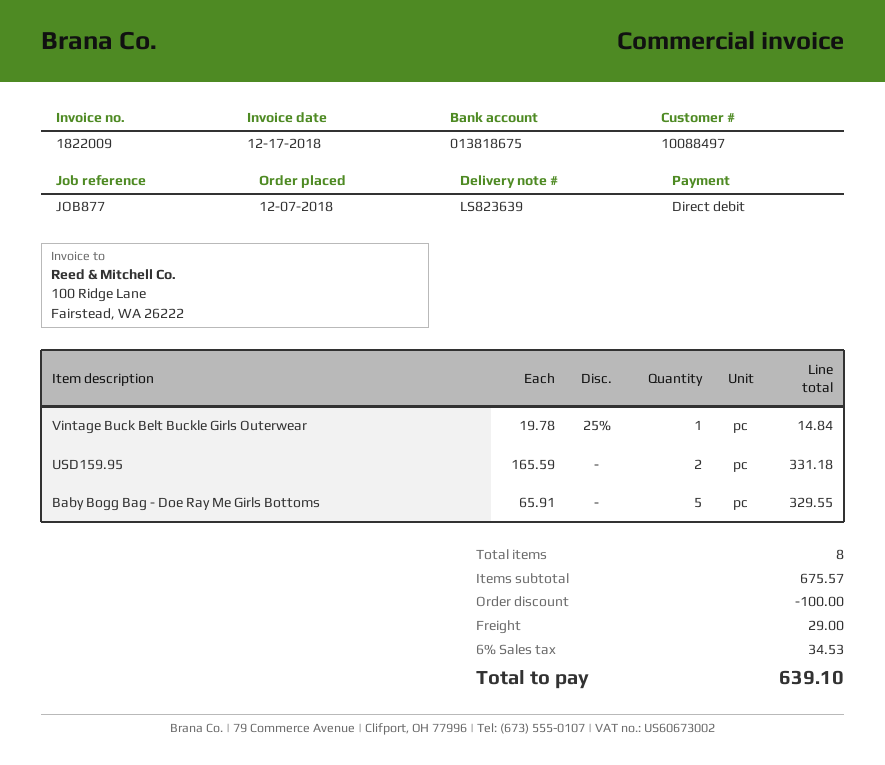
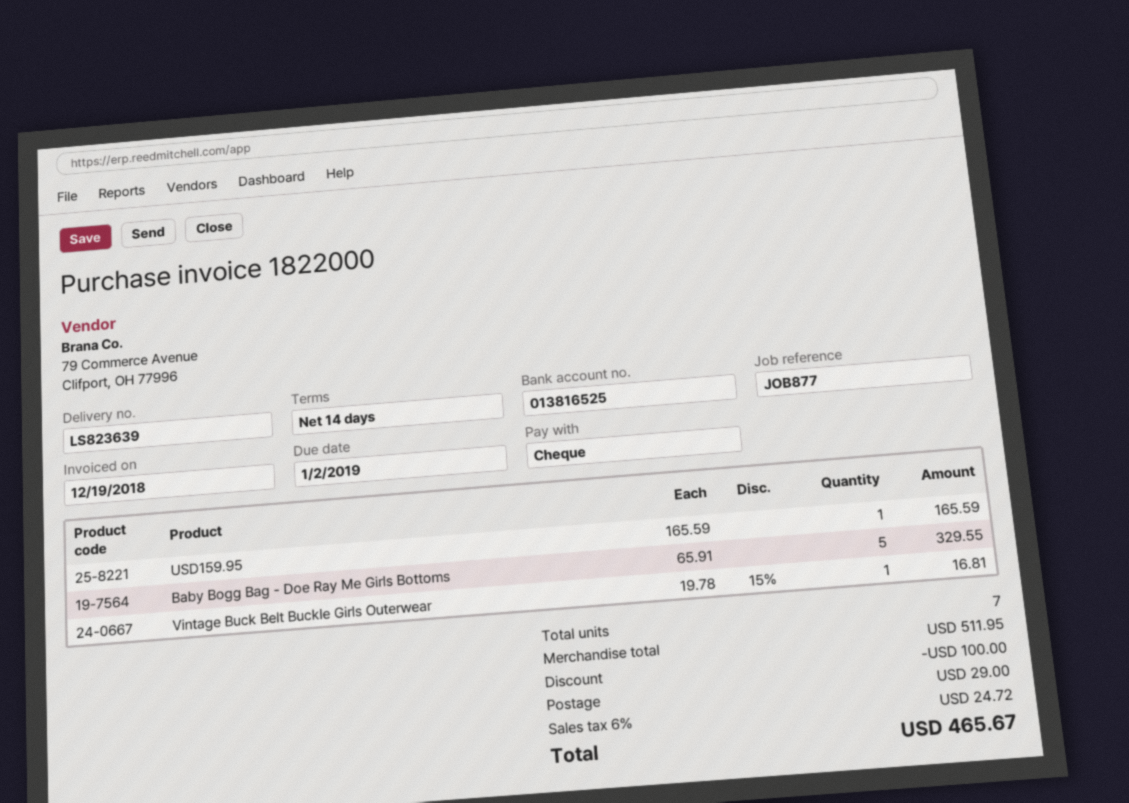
invoice number: 1822009 -> 1822000
invoice date: 2018-12-17 -> 2018-12-19
payment method: direct debit -> cheque
bank account: 013818675 -> 013816525
Vintage Buck Belt Buckle Girls Outerwear: 1 x 19.78 - 25% = 14.84 -> 1 x 19.78 - 15% = 16.81
USD159.95: 2 x 165.59 = 331.18 -> 1 x 165.59 = 165.59
total quantity: 8 -> 7
subtotal: 675.57 -> 511.95
tax: 6% = 34.53 -> 6% = 24.72
total: 639.10 -> 465.67

